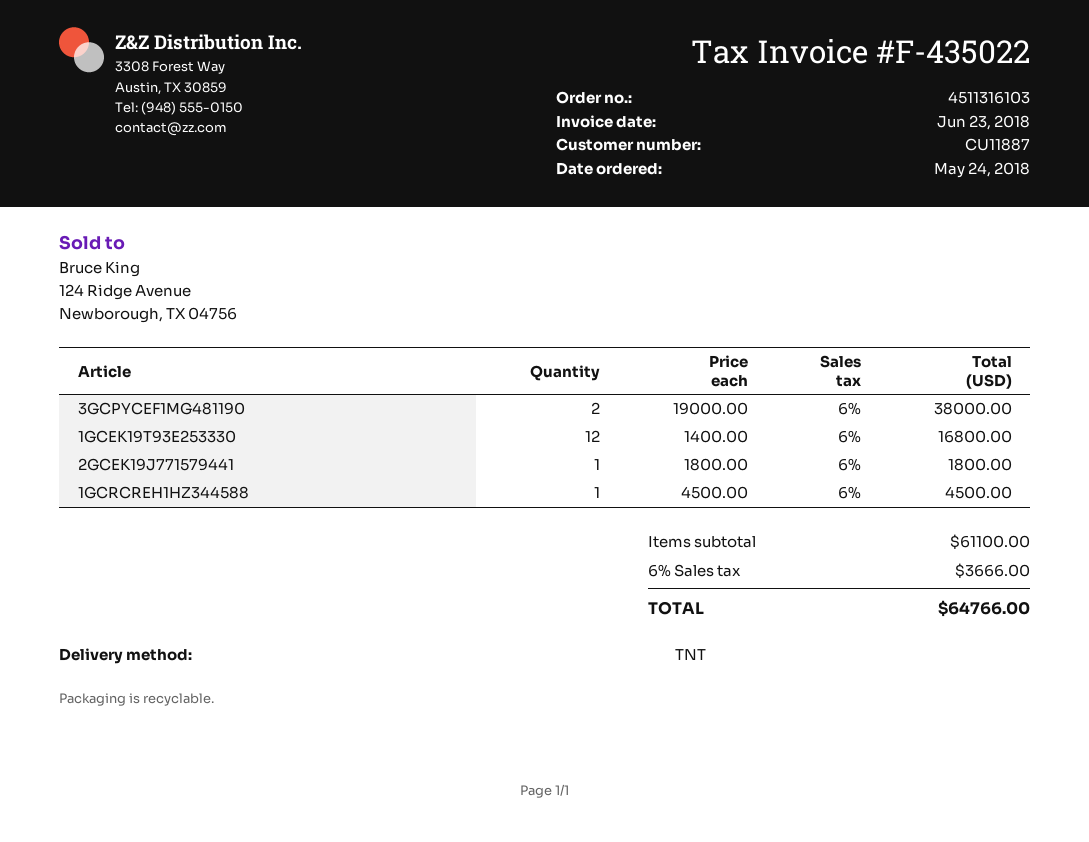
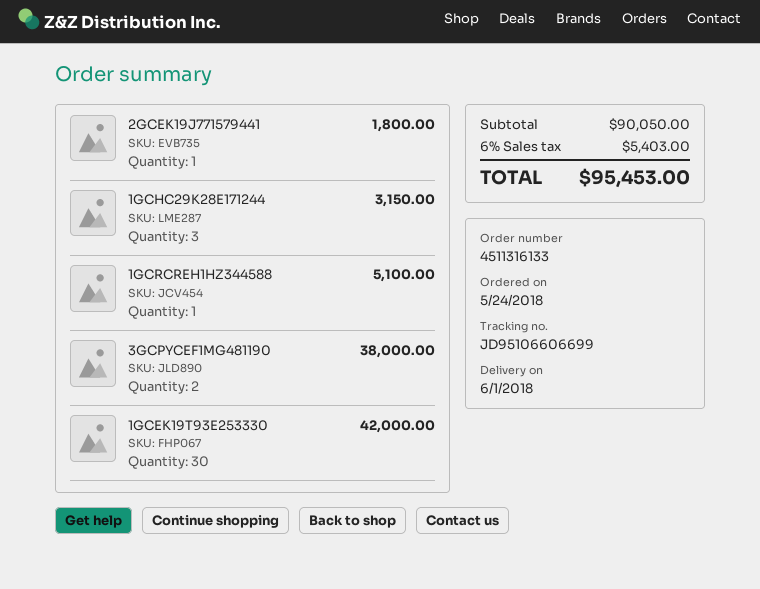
order number: 4511316103 -> 4511316133
1GCEK19T93E253330: 12 for 16800.00 -> 30 for 42000.00
1GCRCREH1HZ344588: 1 for 4500.00 -> 1 for 5100.00
1GCHC29K28E171244: none -> 3 for 3150.00
subtotal: 61100.00 -> 90050.00
tax: 6% = 3666.00 -> 6% = 5403.00
total: 64766.00 -> 95453.00

